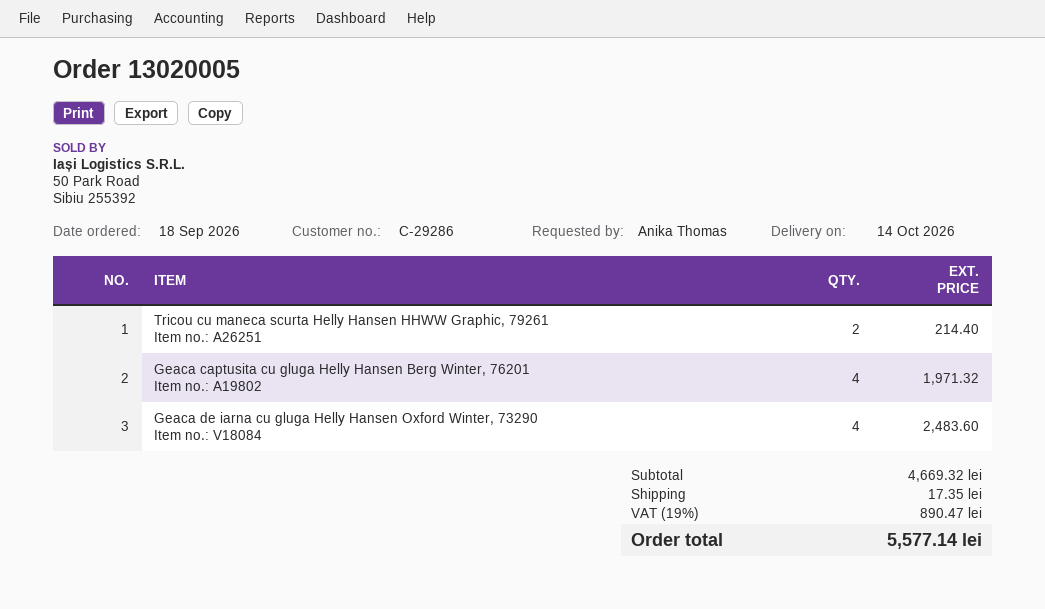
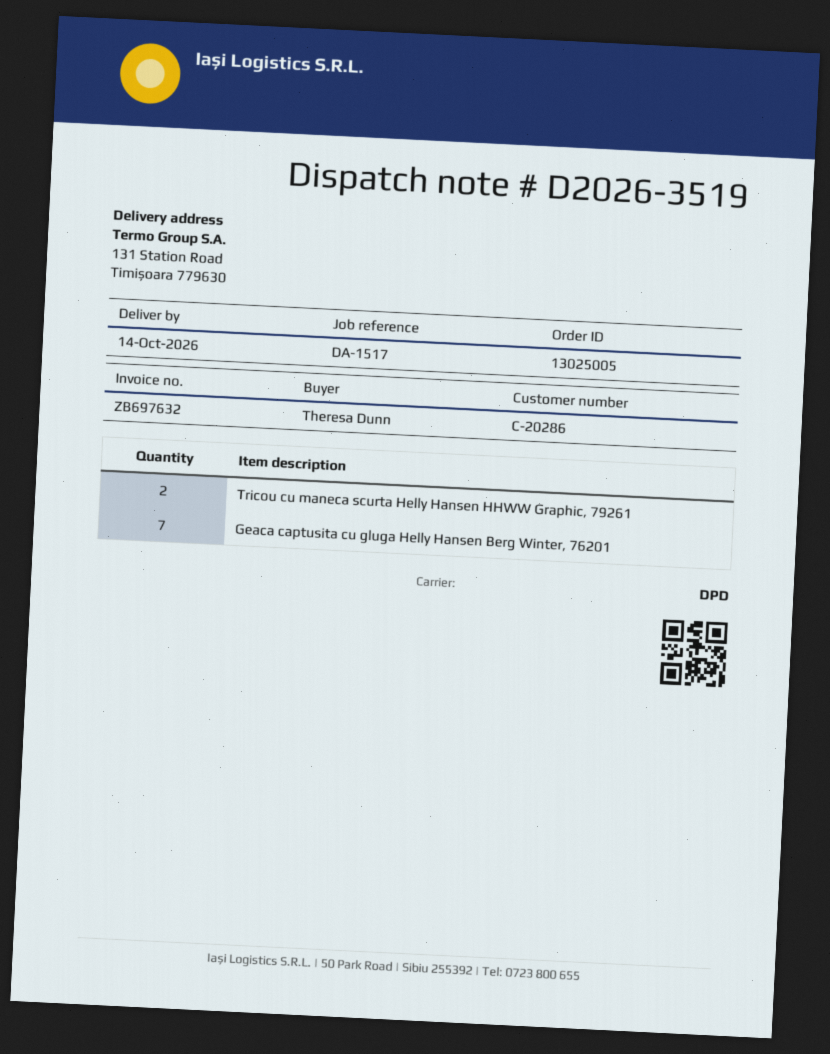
order number: 13020005 -> 13025005
customer number: C-29286 -> C-20286
ordered by: Anika Thomas -> Theresa Dunn
Geaca captusita cu gluga Helly Hansen Berg Winter, 76201: 4 -> 7
Geaca de iarna cu gluga Helly Hansen Oxford Winter, 73290: 4 -> none

